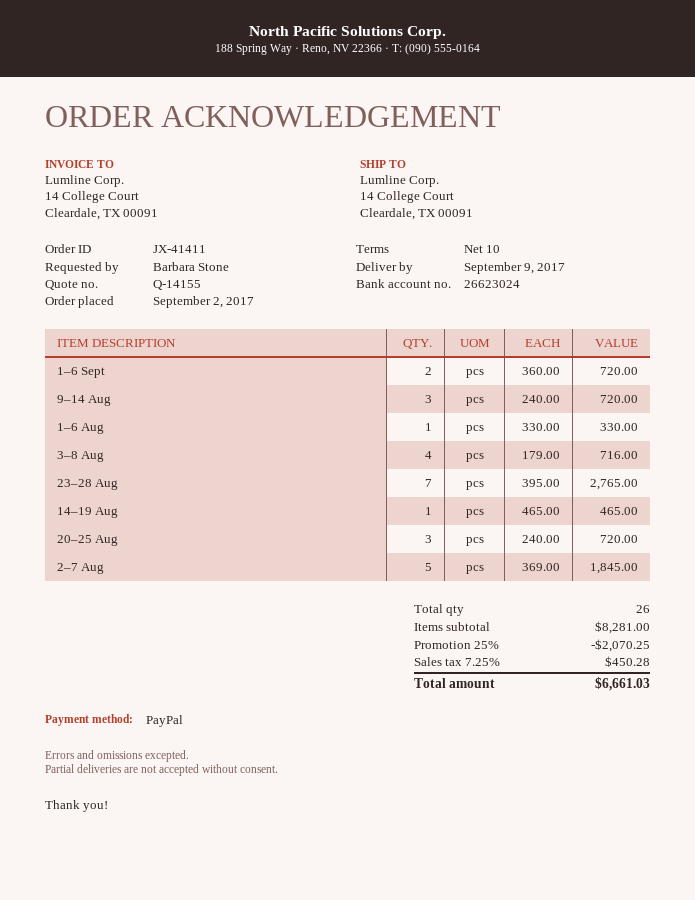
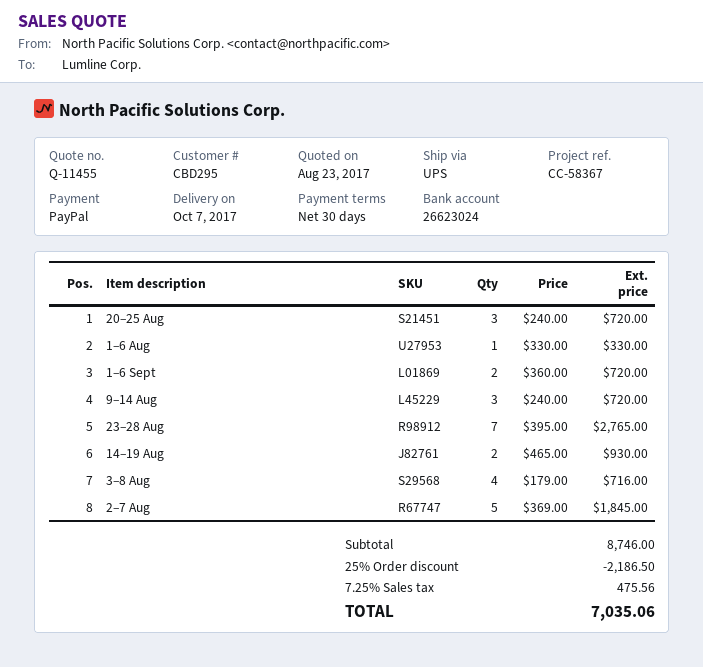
quote number: Q-14155 -> Q-11455
delivery date: 2017-09-09 -> 2017-10-07
payment terms: 10 days -> 30 days
14–19 Aug: 1 x 465.00 = 465.00 -> 2 x 465.00 = 930.00
subtotal: 8281.00 -> 8746.00
discount: 25% = 2070.25 -> 25% = 2186.50
tax: 7.25% = 450.28 -> 7.25% = 475.56
total: 6661.03 -> 7035.06

